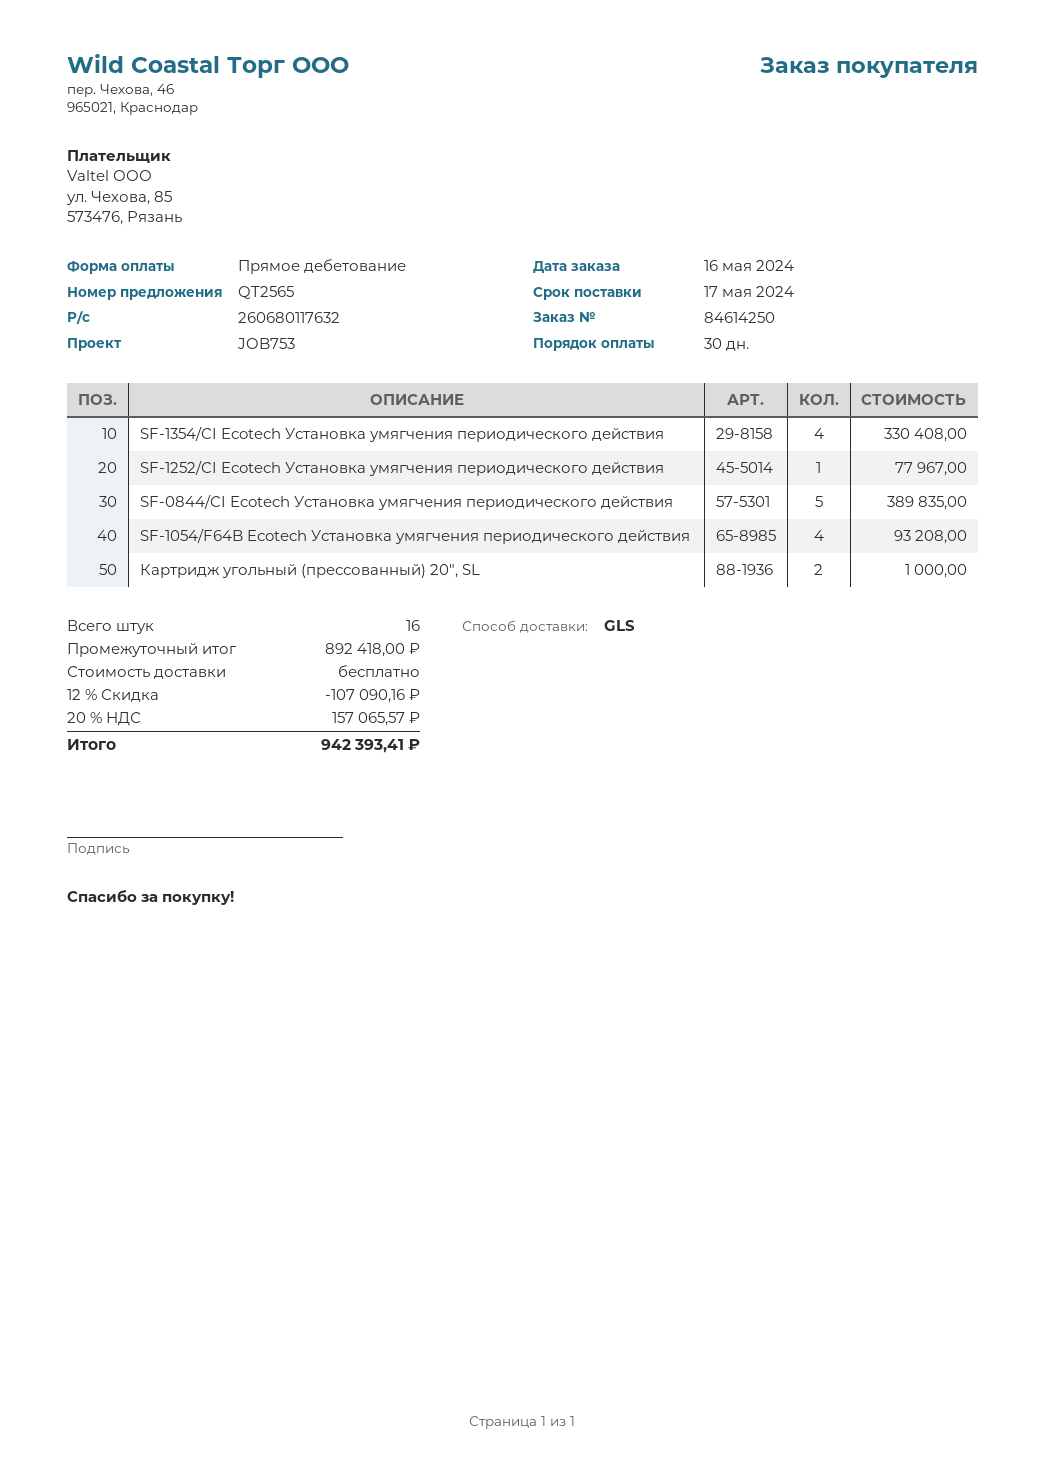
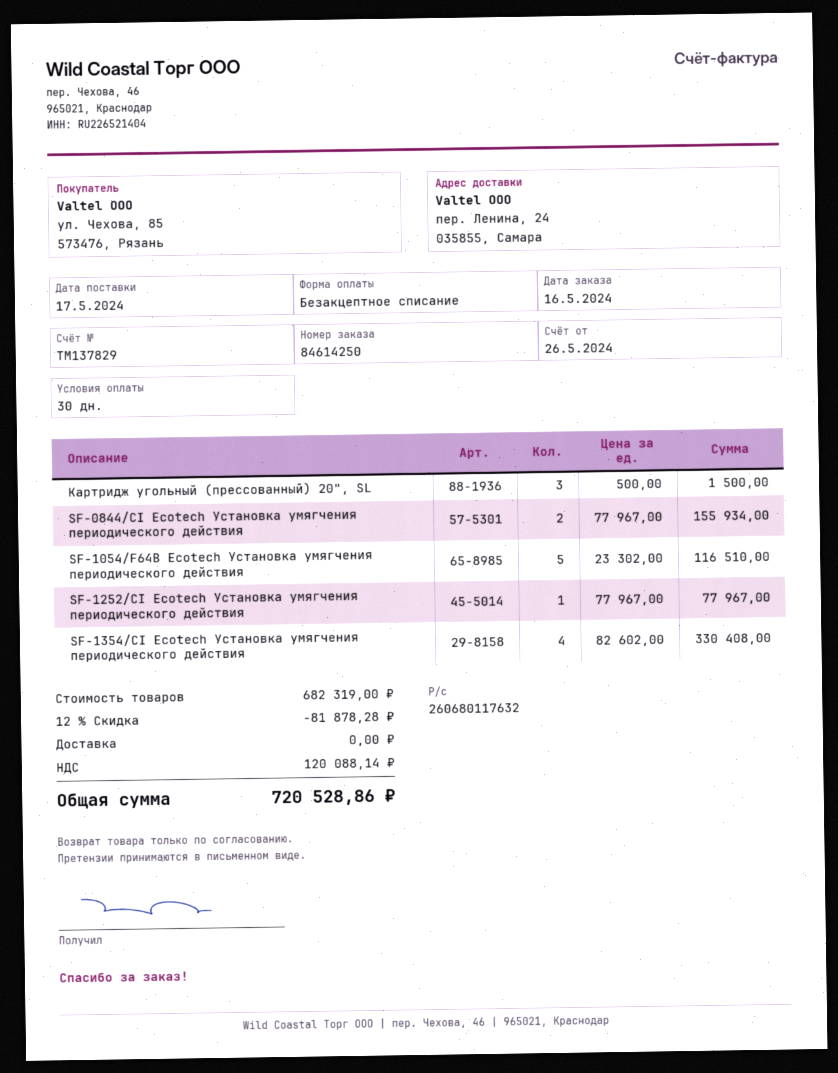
SF-0844/CI Ecotech Установка умягчения периодического действия: 5 for 389835.00 -> 2 for 155934.00
SF-1054/F64B Ecotech Установка умягчения периодического действия: 4 for 93208.00 -> 5 for 116510.00
Картридж угольный (прессованный) 20", SL: 2 for 1000.00 -> 3 for 1500.00
subtotal: 892418.00 -> 682319.00
discount: 12% = 107090.16 -> 12% = 81878.28
tax: 157065.57 -> 120088.14
total: 942393.41 -> 720528.86

